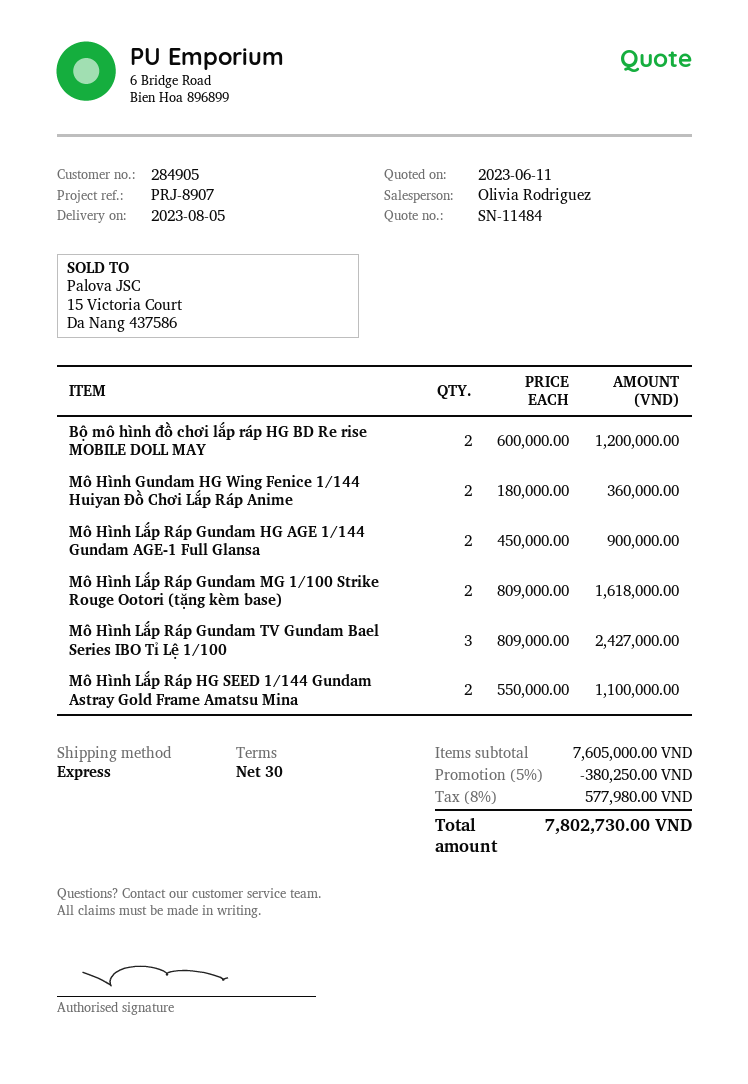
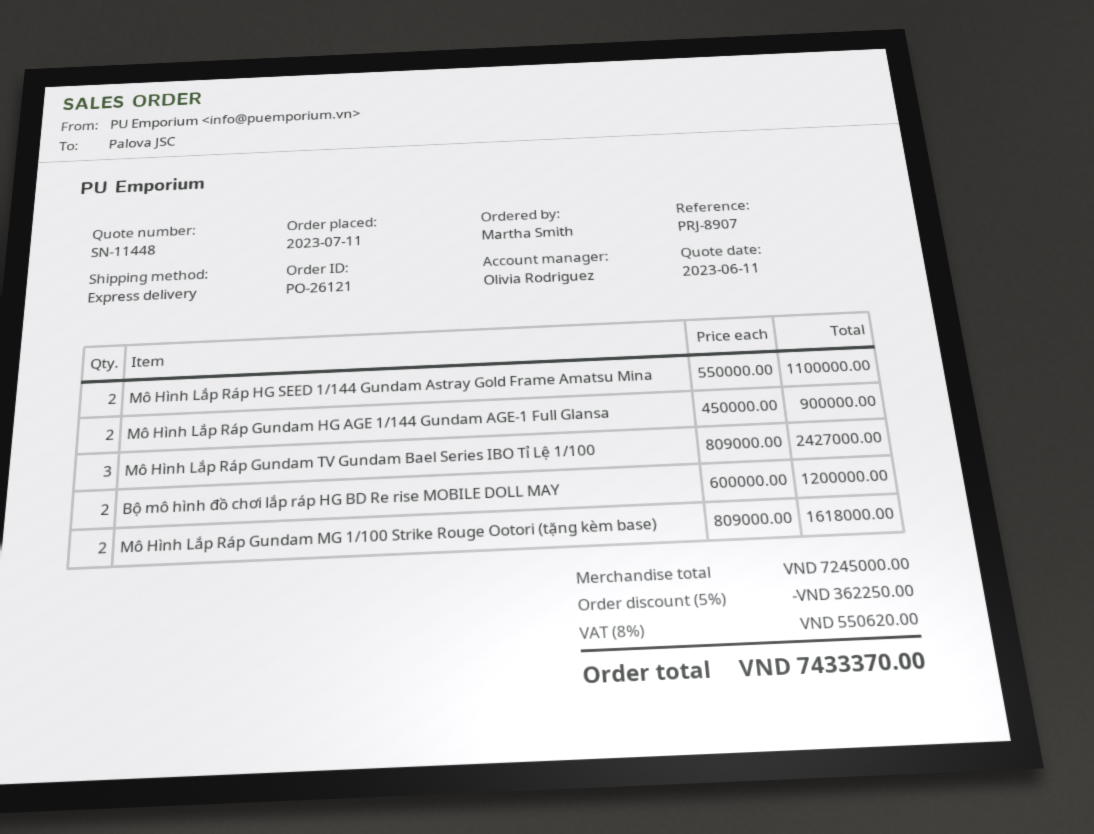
quote number: SN-11484 -> SN-11448
Mô Hình Gundam HG Wing Fenice 1/144 Huiyan Đồ Chơi Lắp Ráp Anime: 2 x 180000.00 = 360000.00 -> none
subtotal: 7605000.00 -> 7245000.00
discount: 5% = 380250.00 -> 5% = 362250.00
tax: 8% = 577980.00 -> 8% = 550620.00
total: 7802730.00 -> 7433370.00

